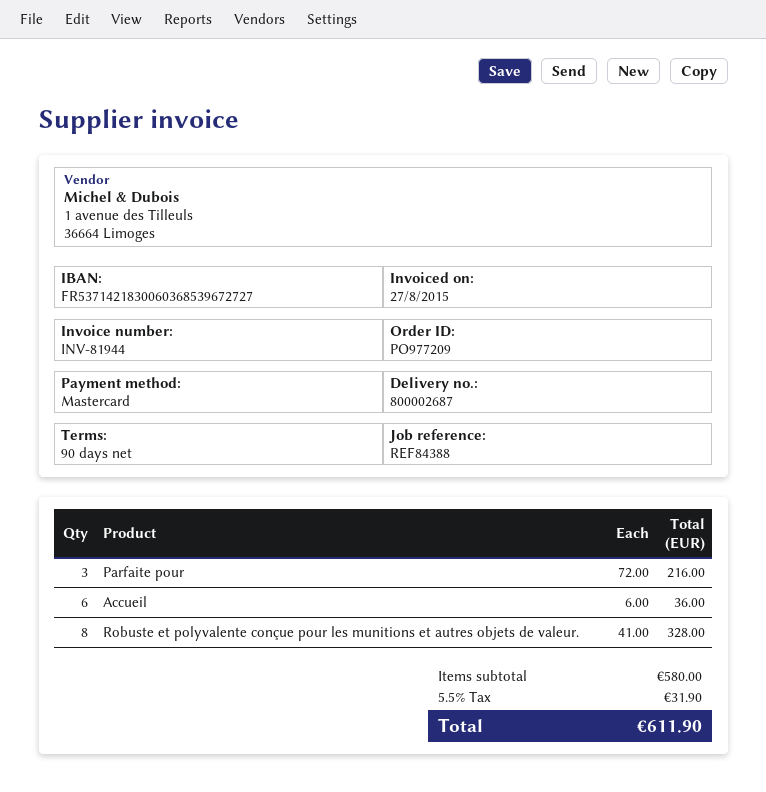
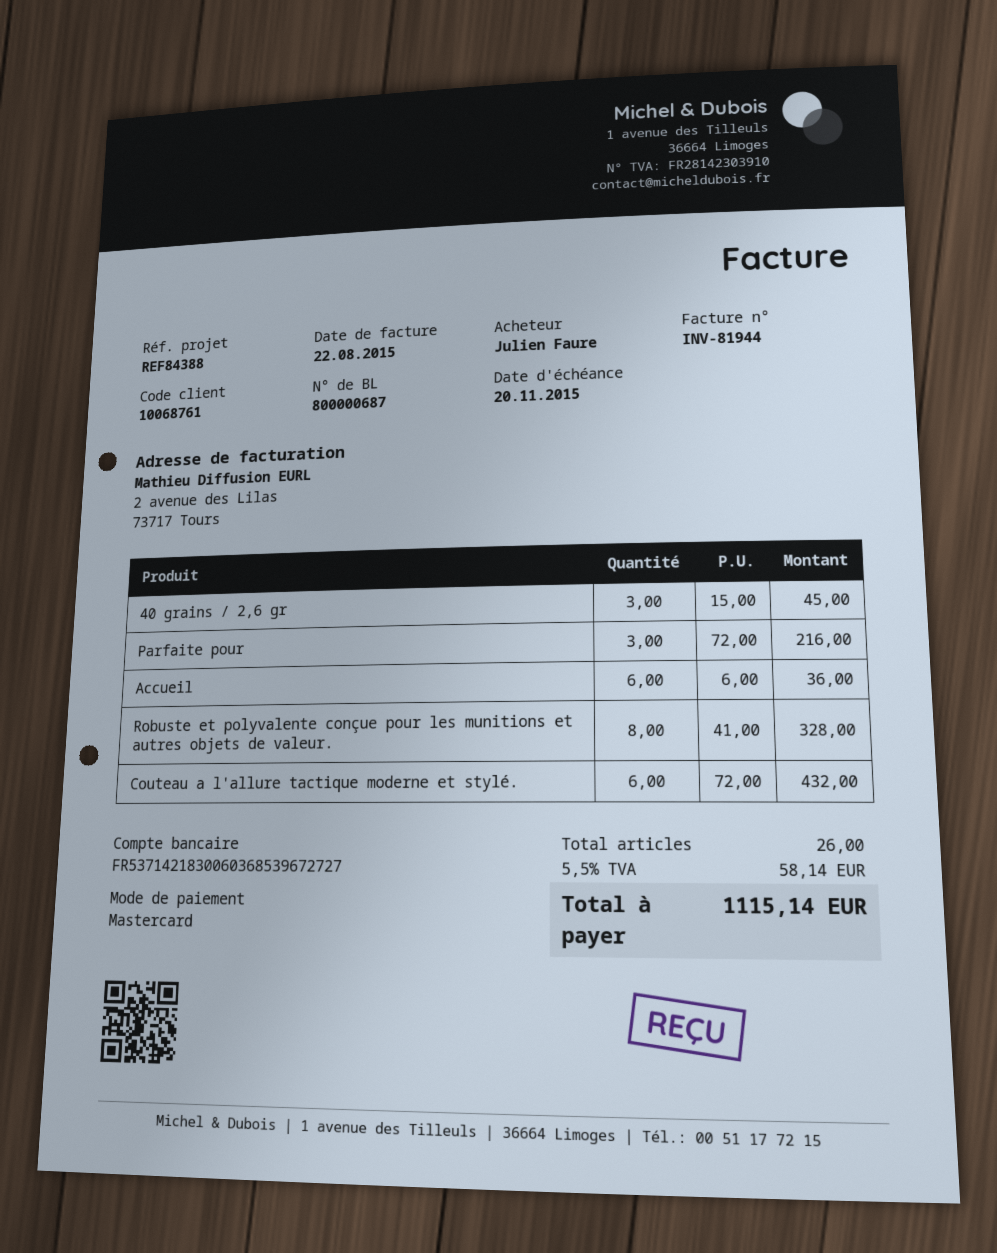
delivery note number: 800002687 -> 800000687
invoice date: 2015-08-27 -> 2015-08-22
40 grains / 2,6 gr: none -> 3 x 15.00 = 45.00
Couteau a l'allure tactique moderne et stylé.: none -> 6 x 72.00 = 432.00
tax: 5.5% = 31.90 -> 5.5% = 58.14
total: 611.90 -> 1115.14

